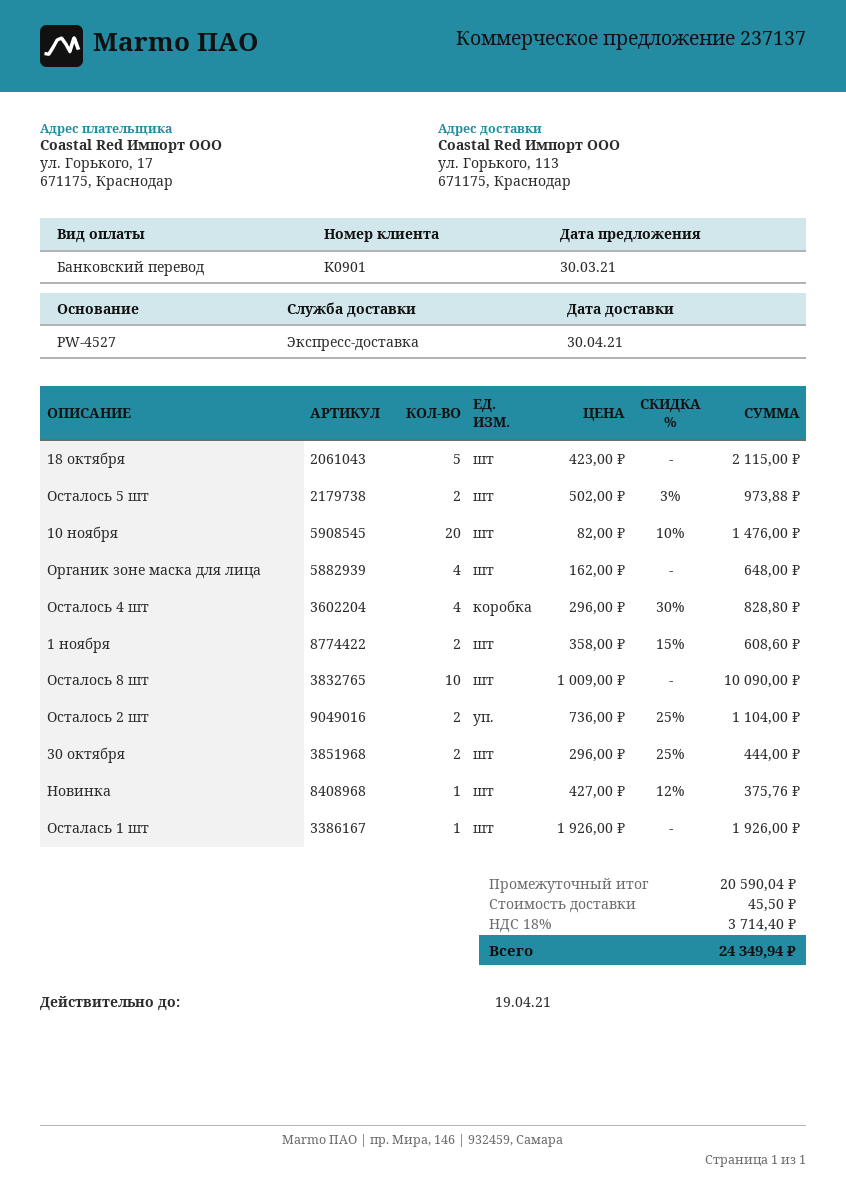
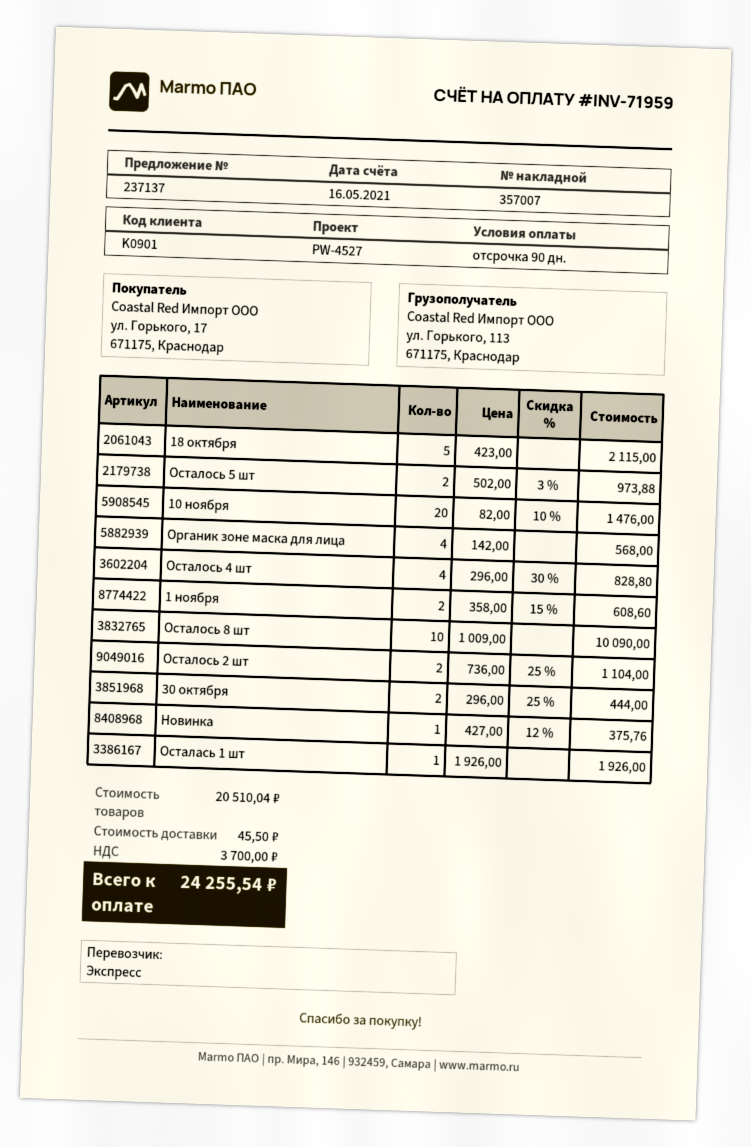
Органик зоне маска для лица: 4 x 162.00 = 648.00 -> 4 x 142.00 = 568.00
subtotal: 20590.04 -> 20510.04
tax: 3714.40 -> 3700.00
total: 24349.94 -> 24255.54

